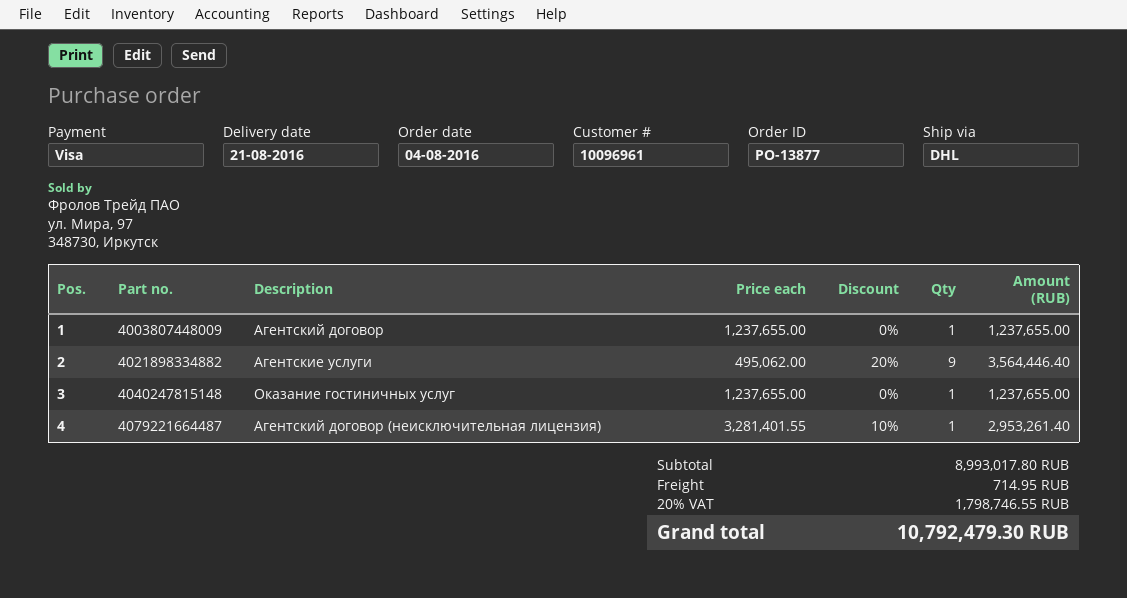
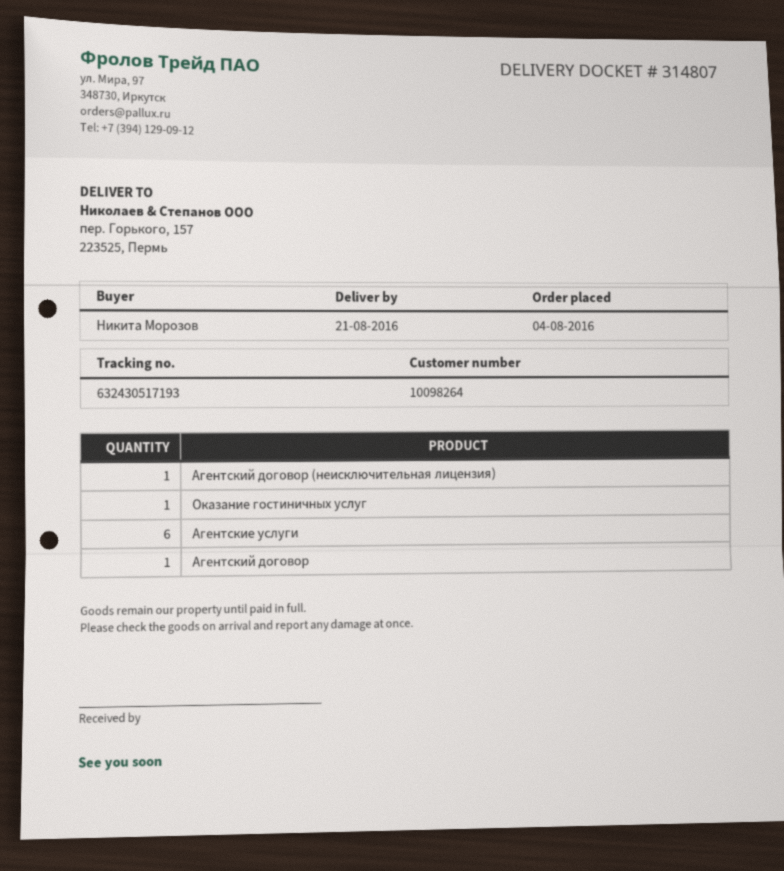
customer number: 10096961 -> 10098264
Агентские услуги: 9 -> 6

